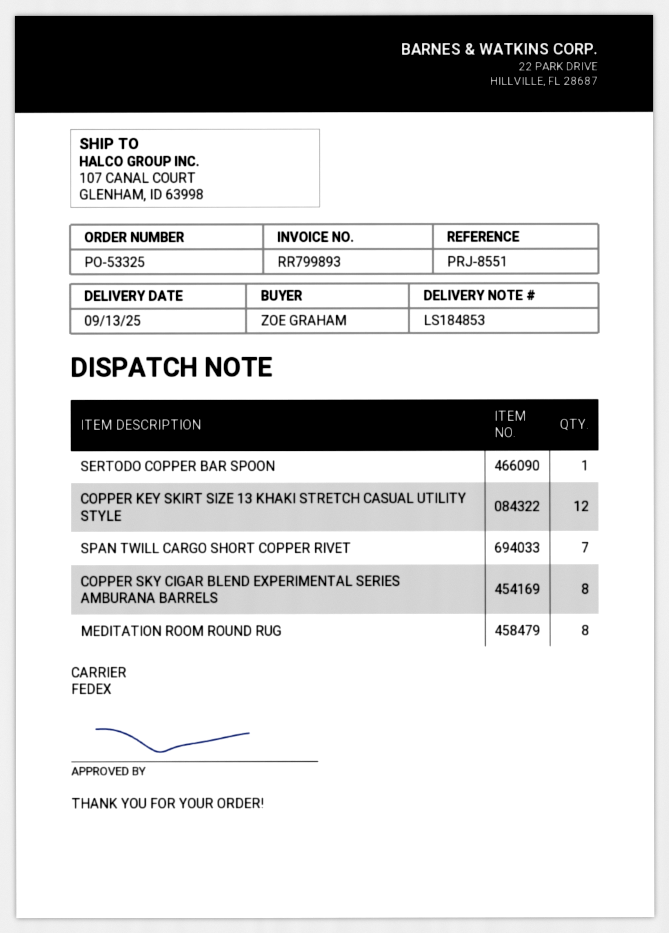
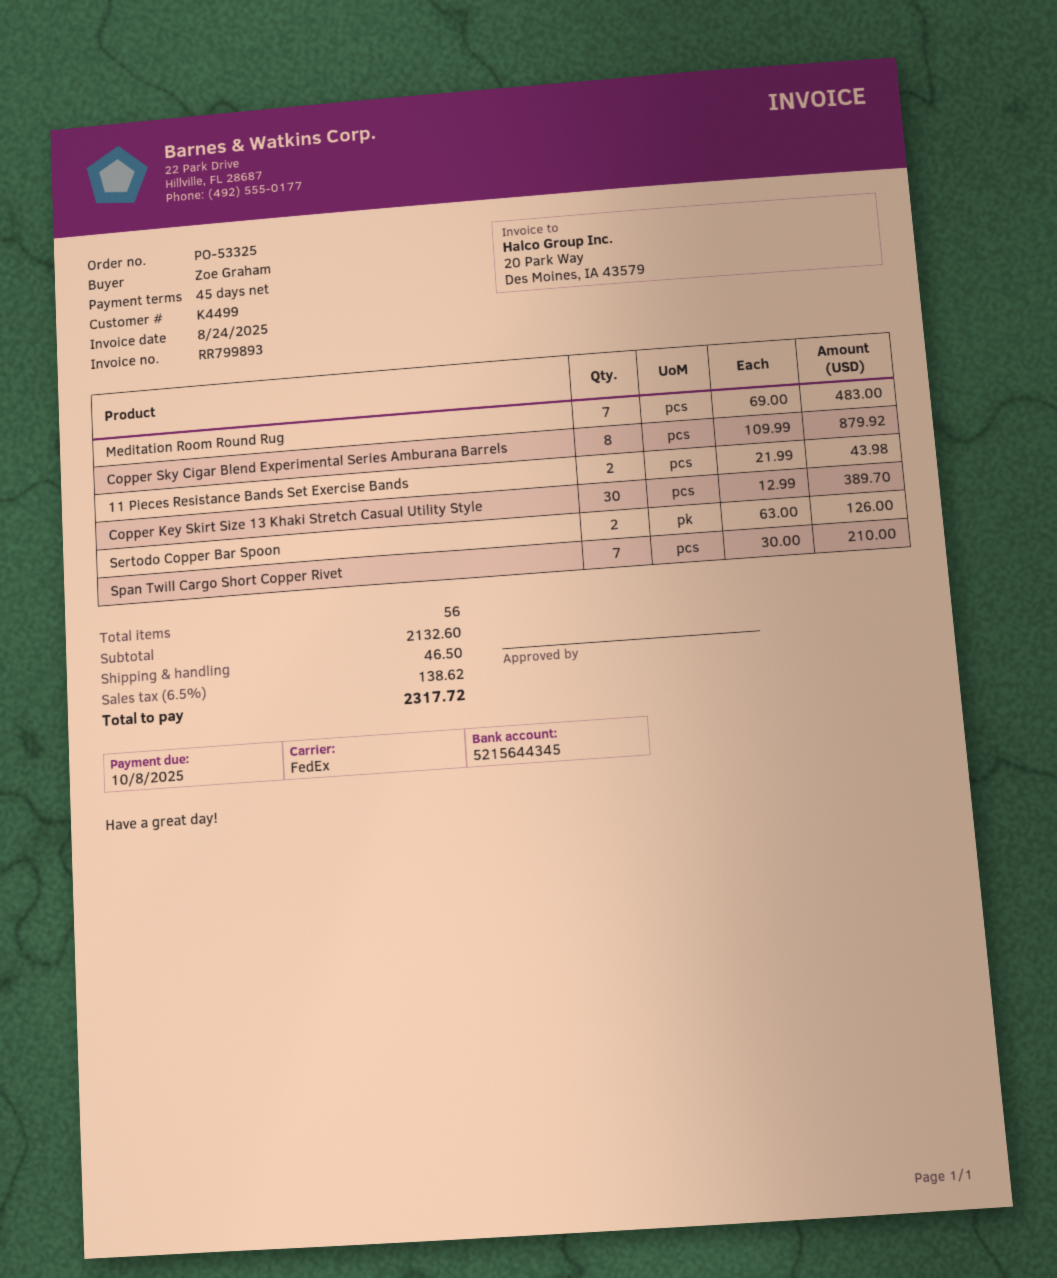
SERTODO COPPER BAR SPOON: 1 -> 2
COPPER KEY SKIRT SIZE 13 KHAKI STRETCH CASUAL UTILITY STYLE: 12 -> 30
MEDITATION ROOM ROUND RUG: 8 -> 7
11 Pieces Resistance Bands Set Exercise Bands: none -> 2

